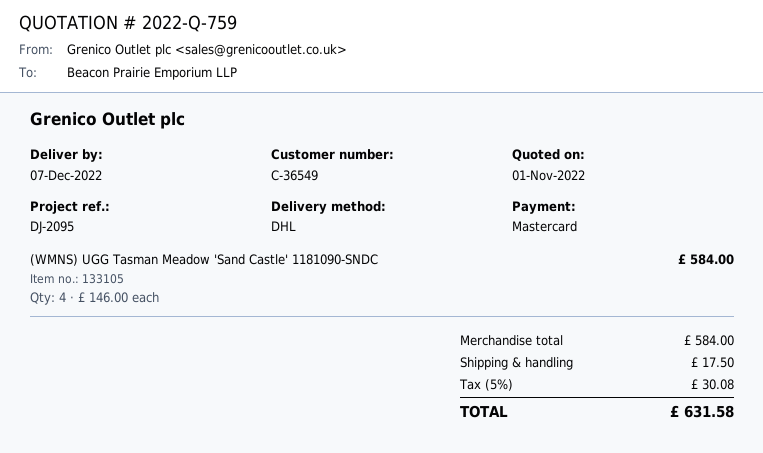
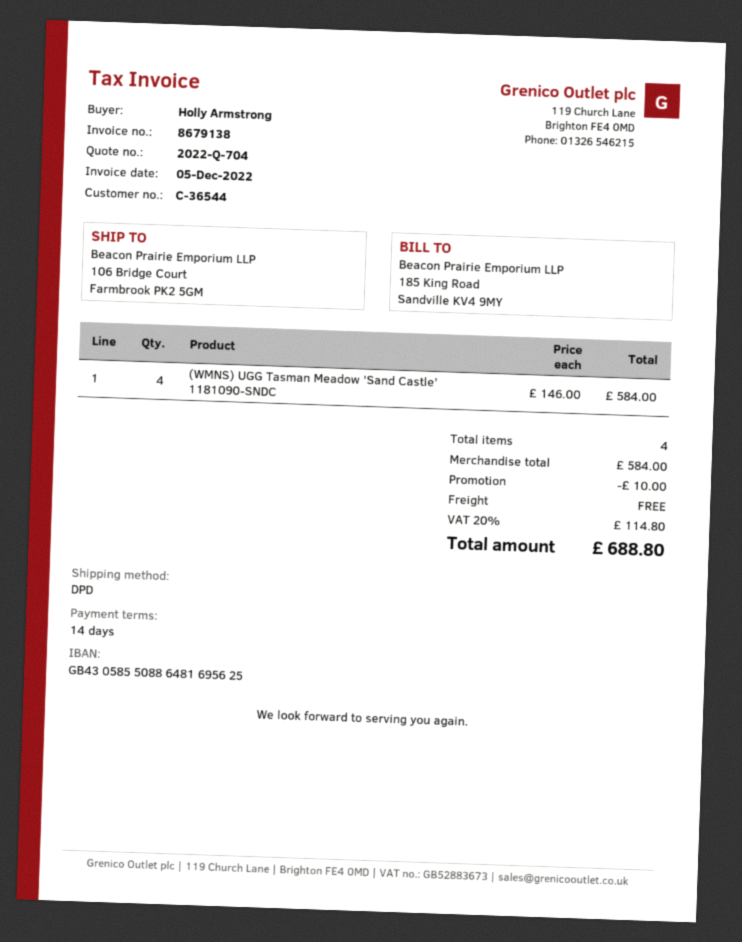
quote number: 2022-Q-759 -> 2022-Q-704
customer number: C-36549 -> C-36544
shipping method: DHL -> DPD
discount: none -> 10.00
shipping: 17.50 -> 0.00
tax: 5% = 30.08 -> 20% = 114.80
total: 631.58 -> 688.80

